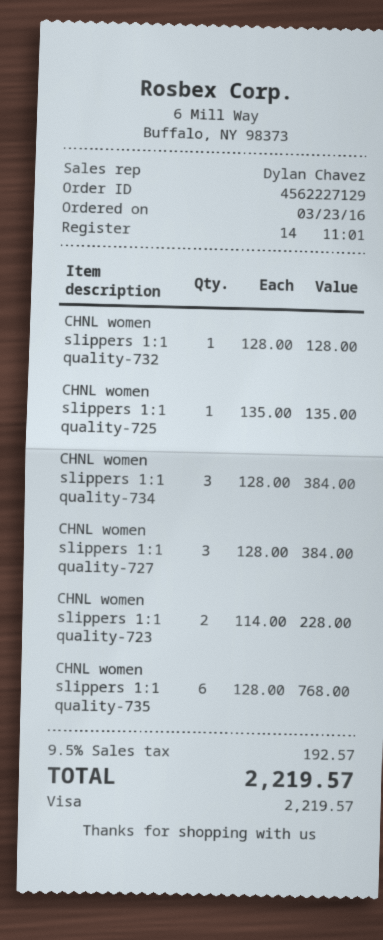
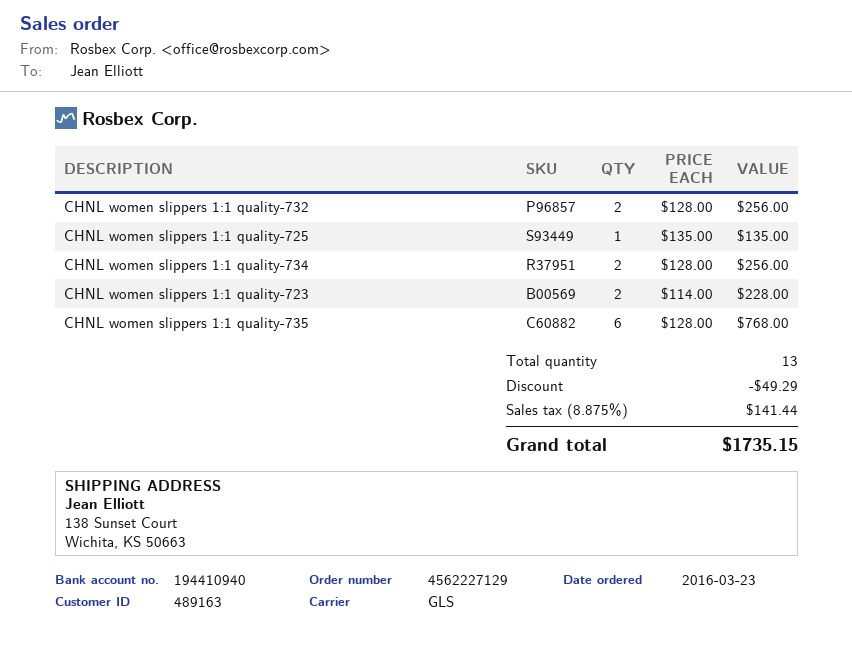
CHNL women slippers 1:1 quality-732: 1 x 128.00 = 128.00 -> 2 x 128.00 = 256.00
CHNL women slippers 1:1 quality-734: 3 x 128.00 = 384.00 -> 2 x 128.00 = 256.00
CHNL women slippers 1:1 quality-727: 3 x 128.00 = 384.00 -> none
discount: none -> 49.29
tax: 9.5% = 192.57 -> 8.875% = 141.44
total: 2219.57 -> 1735.15

